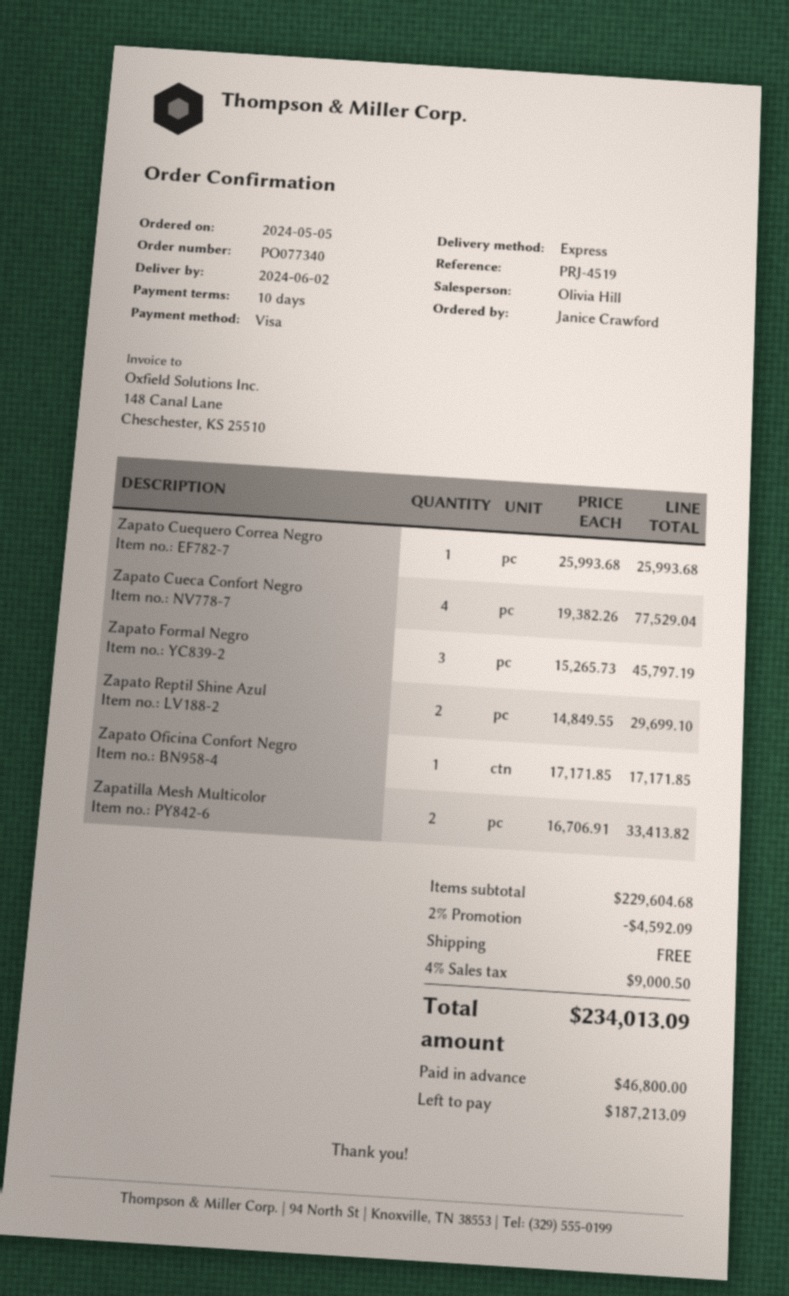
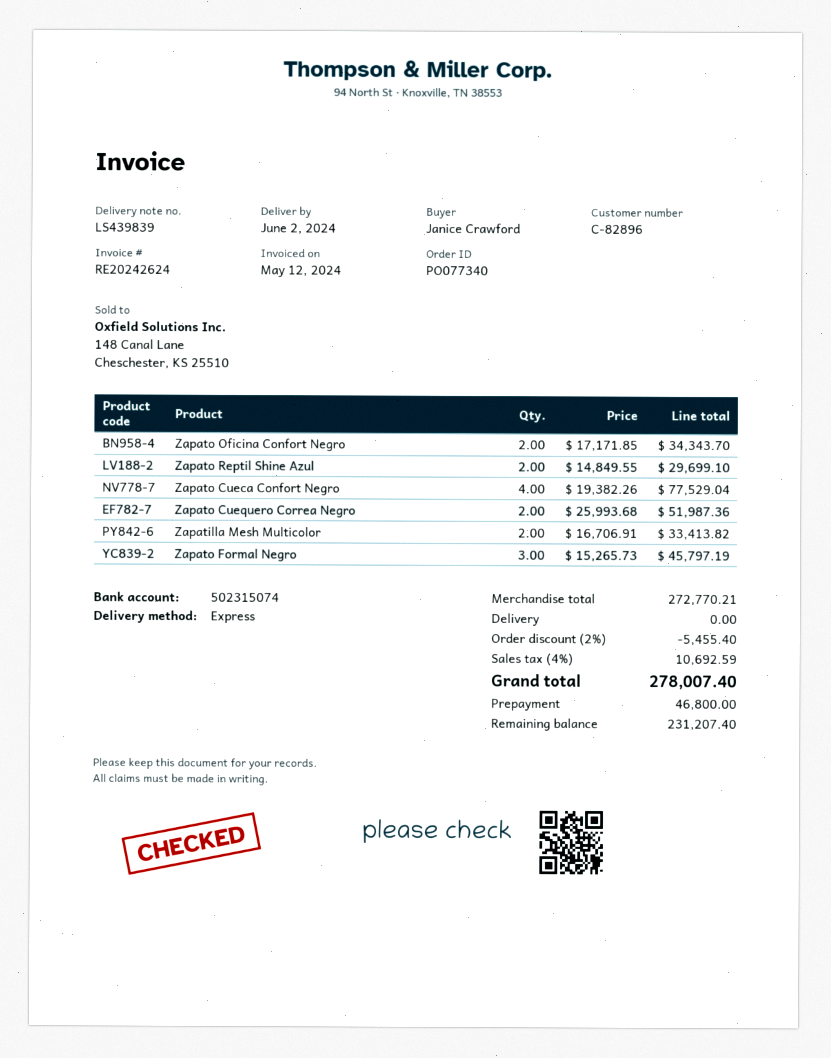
Zapato Cuequero Correa Negro: 1 x 25993.68 = 25993.68 -> 2 x 25993.68 = 51987.36
Zapato Oficina Confort Negro: 1 x 17171.85 = 17171.85 -> 2 x 17171.85 = 34343.70
subtotal: 229604.68 -> 272770.21
discount: 2% = 4592.09 -> 2% = 5455.40
tax: 4% = 9000.50 -> 4% = 10692.59
total: 234013.09 -> 278007.40
balance: 187213.09 -> 231207.40

